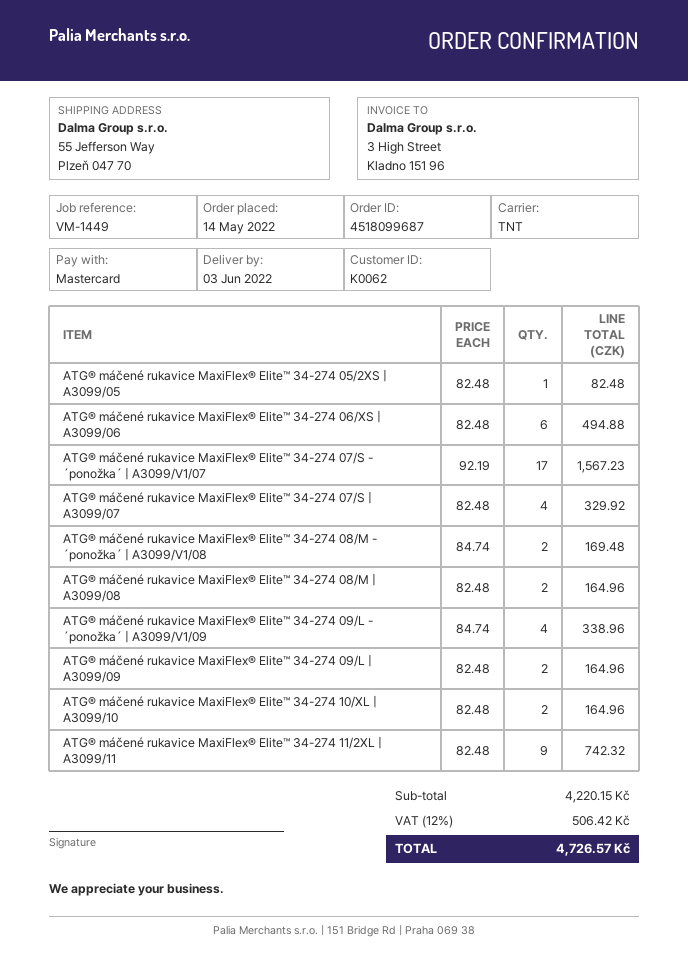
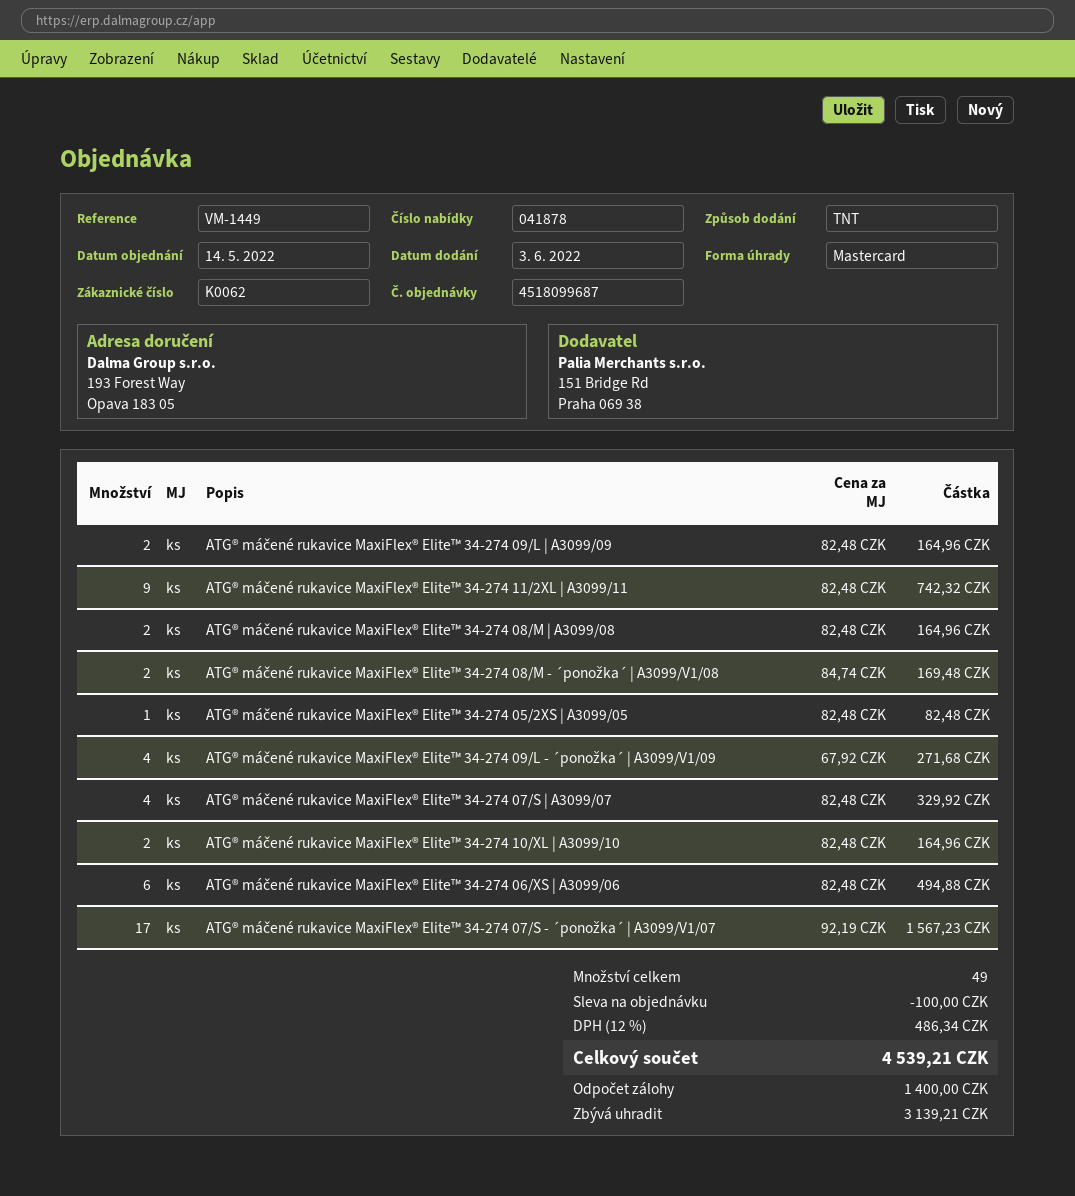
ship to: 55 Jefferson Way, Plzeň 047 70 -> 193 Forest Way, Opava 183 05
ATG® máčené rukavice MaxiFlex® Elite™ 34-274 09/L - ´ponožka´ | A3099/V1/09: 4 x 84.74 = 338.96 -> 4 x 67.92 = 271.68
discount: none -> 100.00
tax: 12% = 506.42 -> 12% = 486.34
total: 4726.57 -> 4539.21

